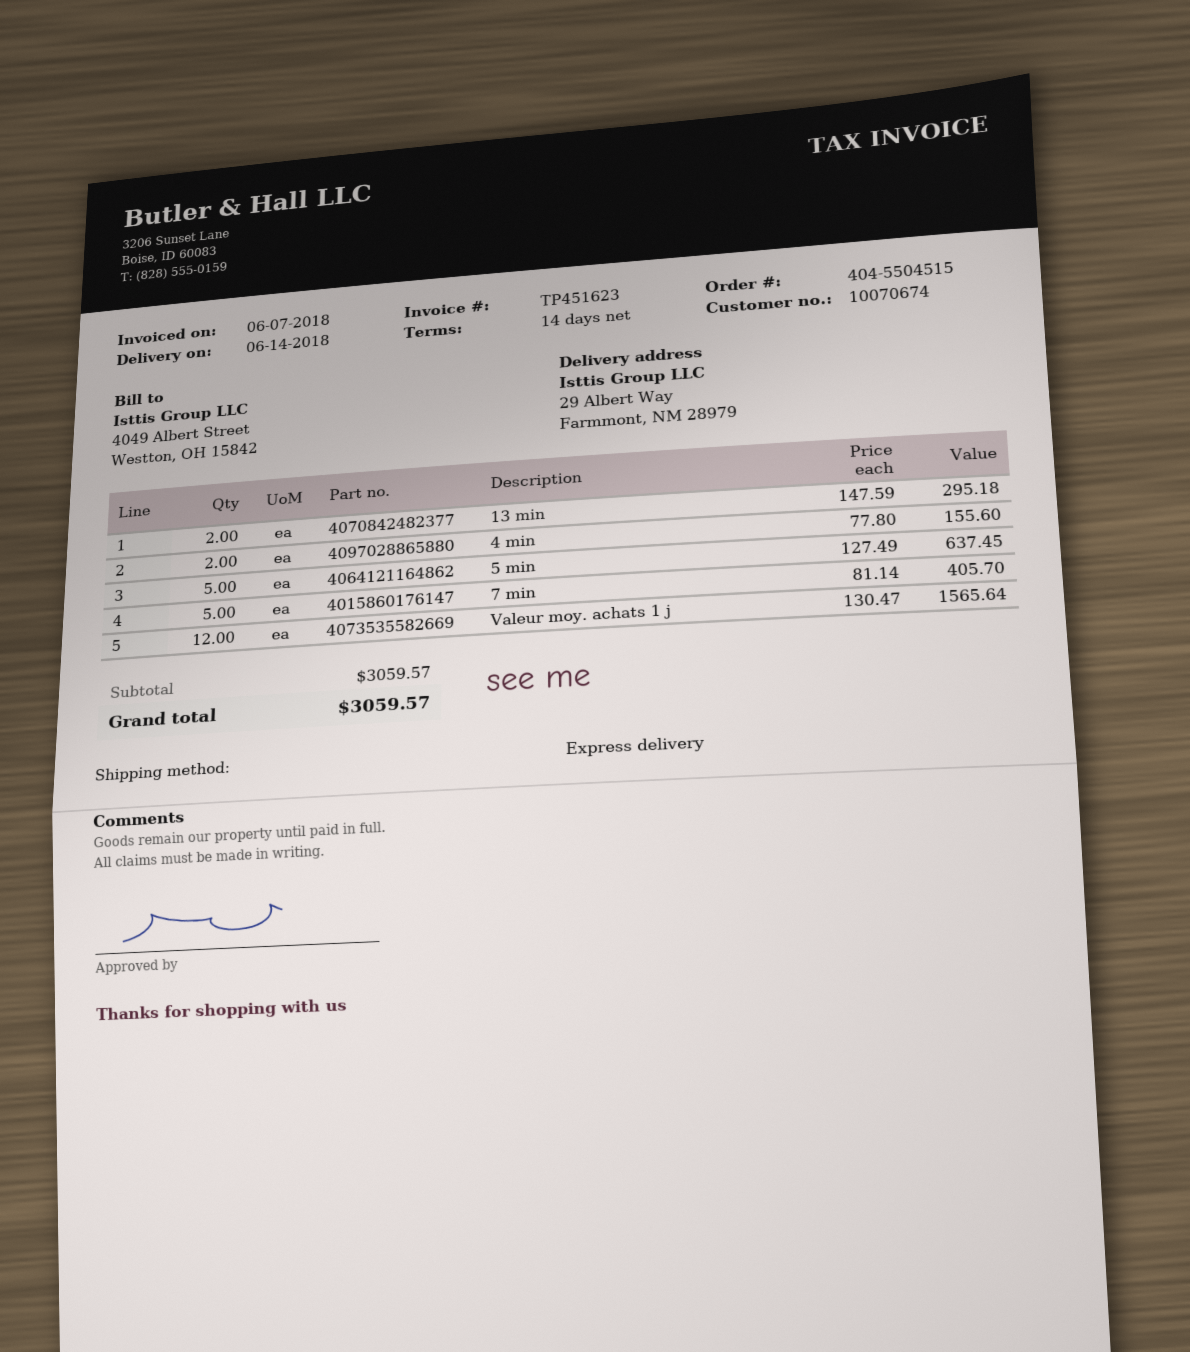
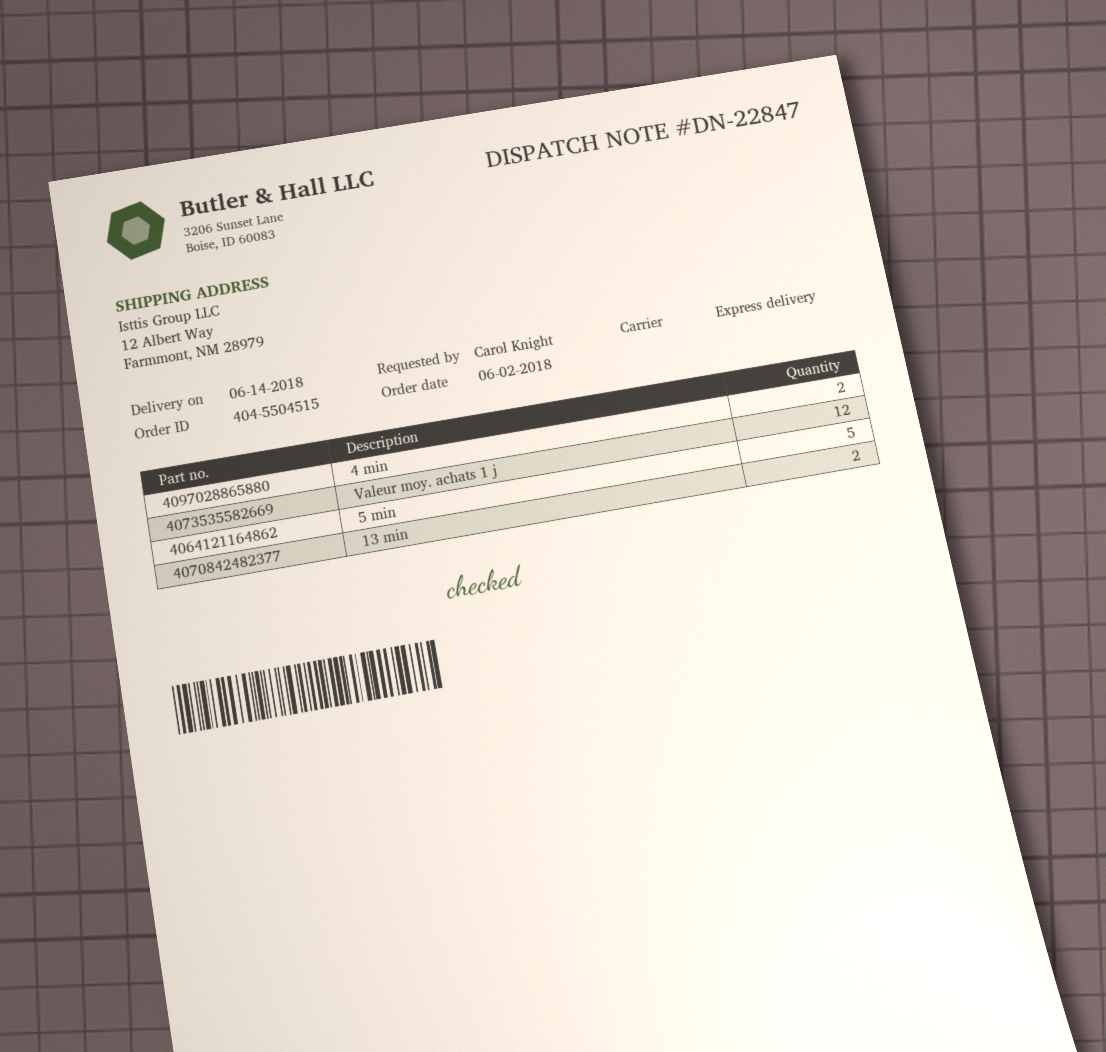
ship to: 29 Albert Way, Farmmont, NM 28979 -> 12 Albert Way, Farmmont, NM 28979
7 min: 5 -> none

